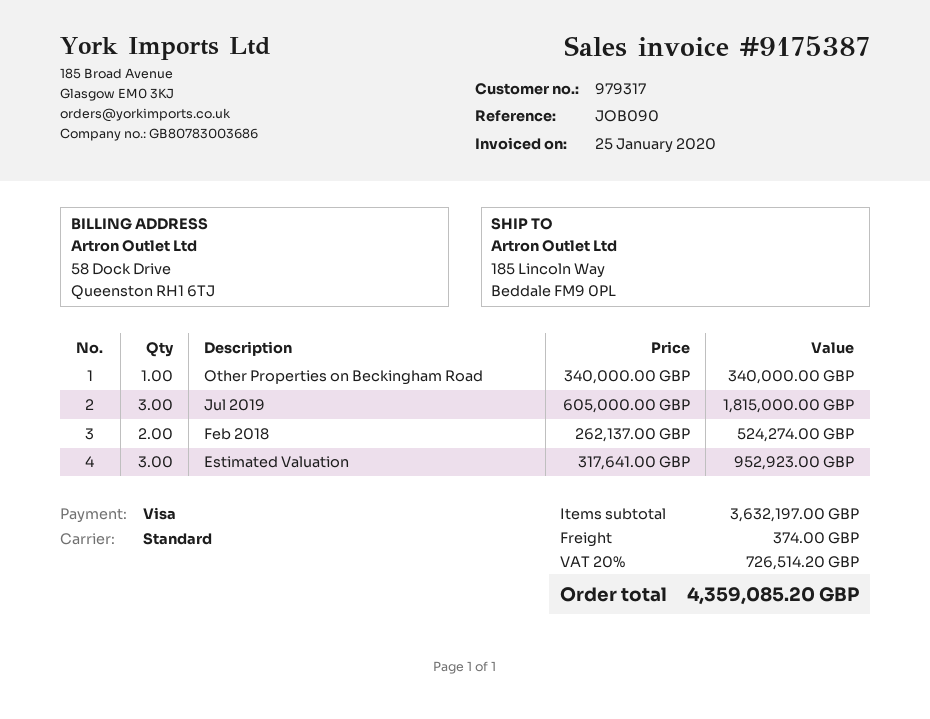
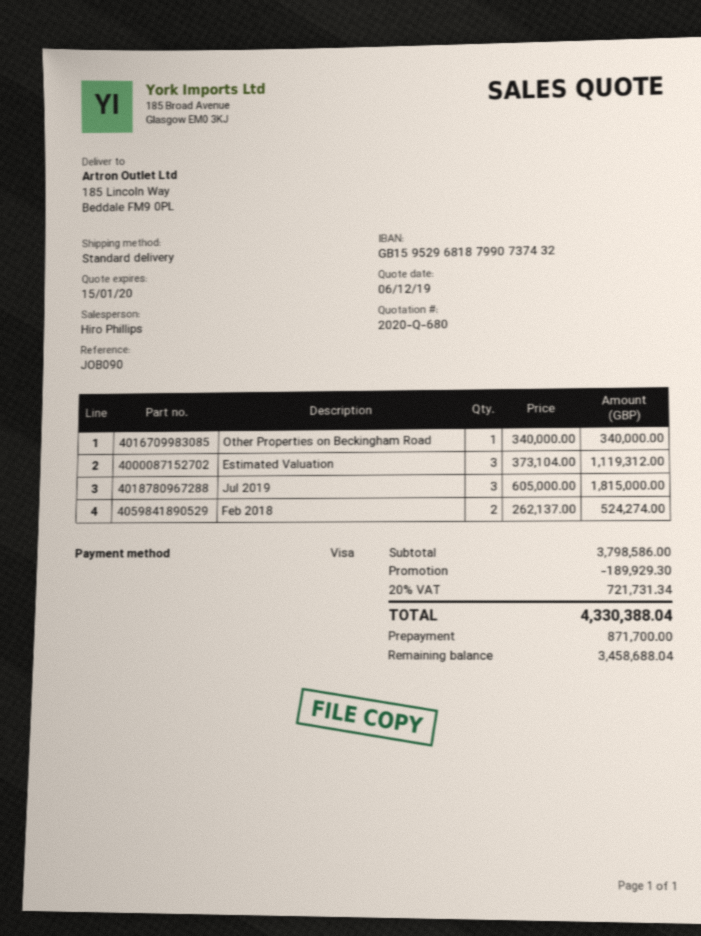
Estimated Valuation: 3 x 317641.00 = 952923.00 -> 3 x 373104.00 = 1119312.00
subtotal: 3632197.00 -> 3798586.00
discount: none -> 189929.30
shipping: 374.00 -> none
tax: 20% = 726514.20 -> 20% = 721731.34
total: 4359085.20 -> 4330388.04

